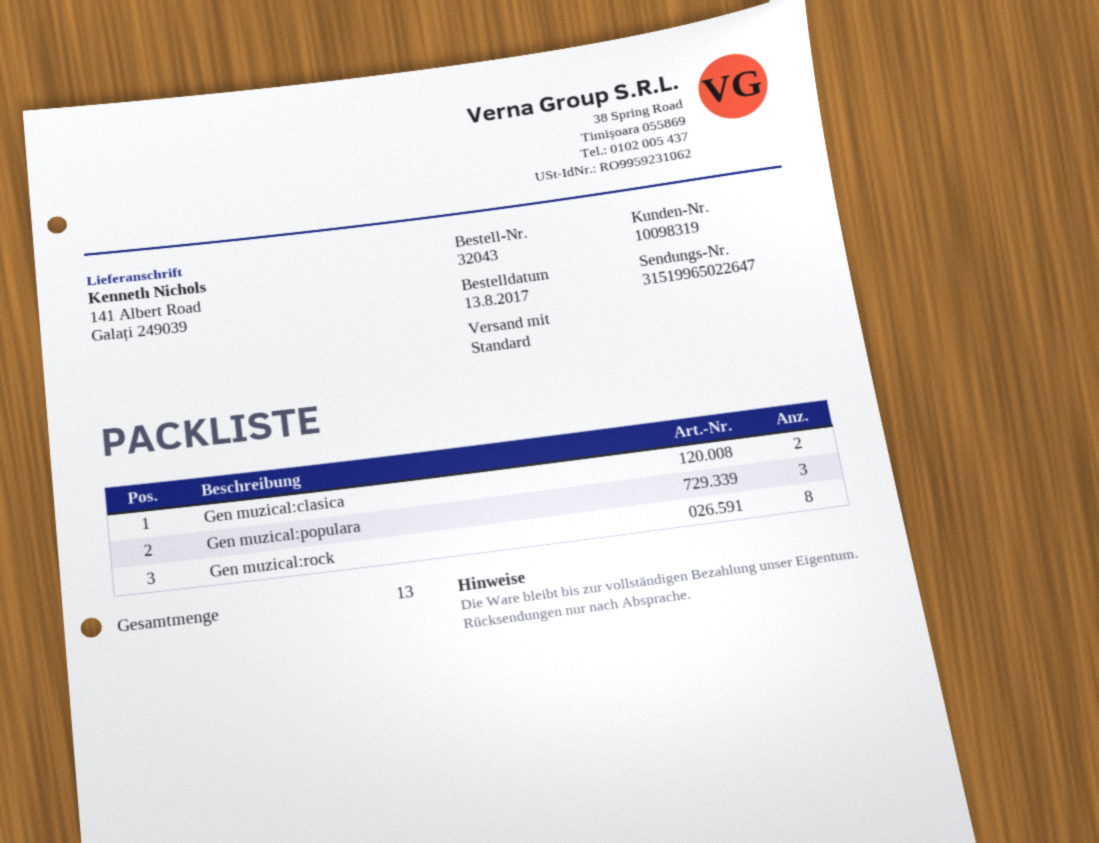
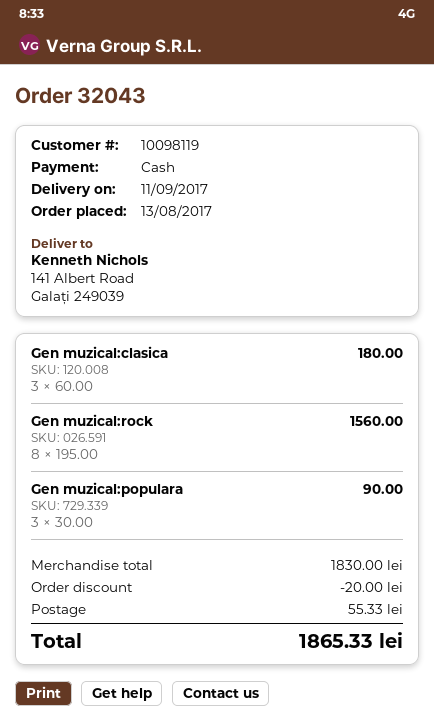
customer number: 10098319 -> 10098119
Gen muzical:clasica: 2 -> 3

